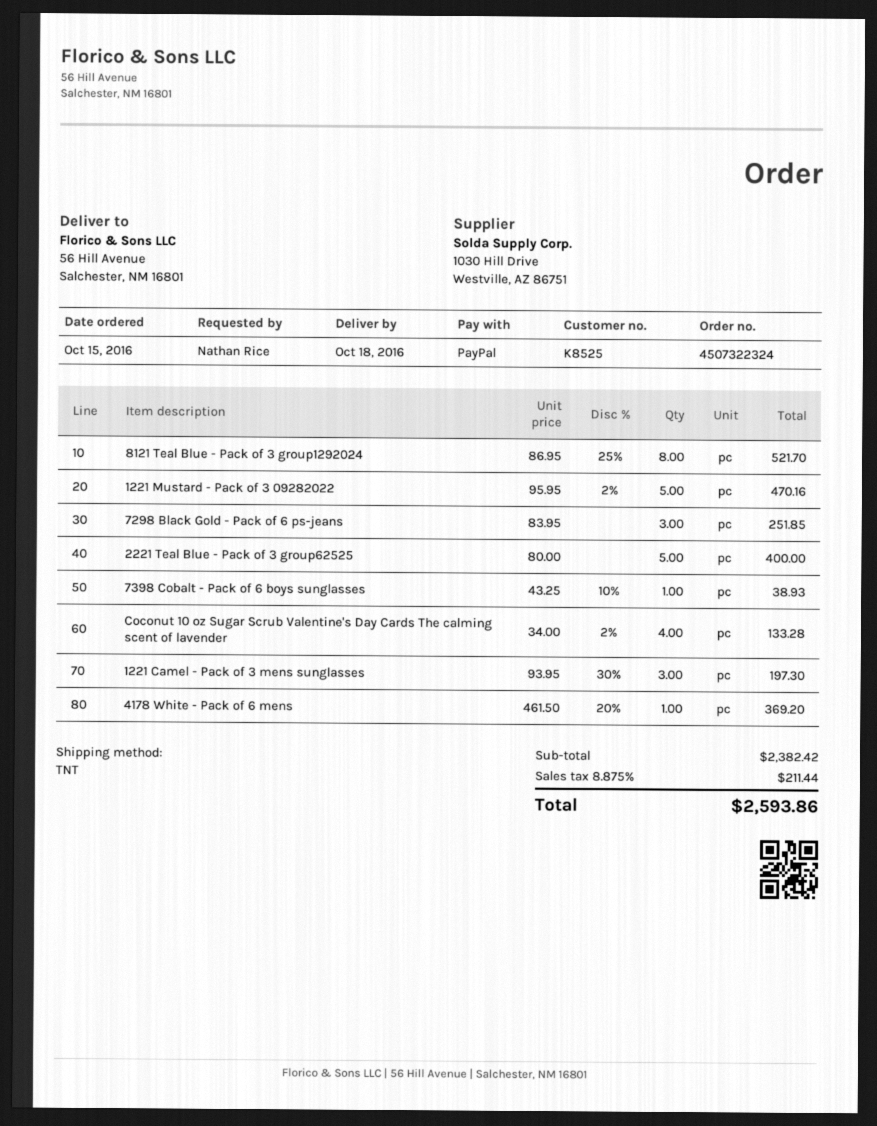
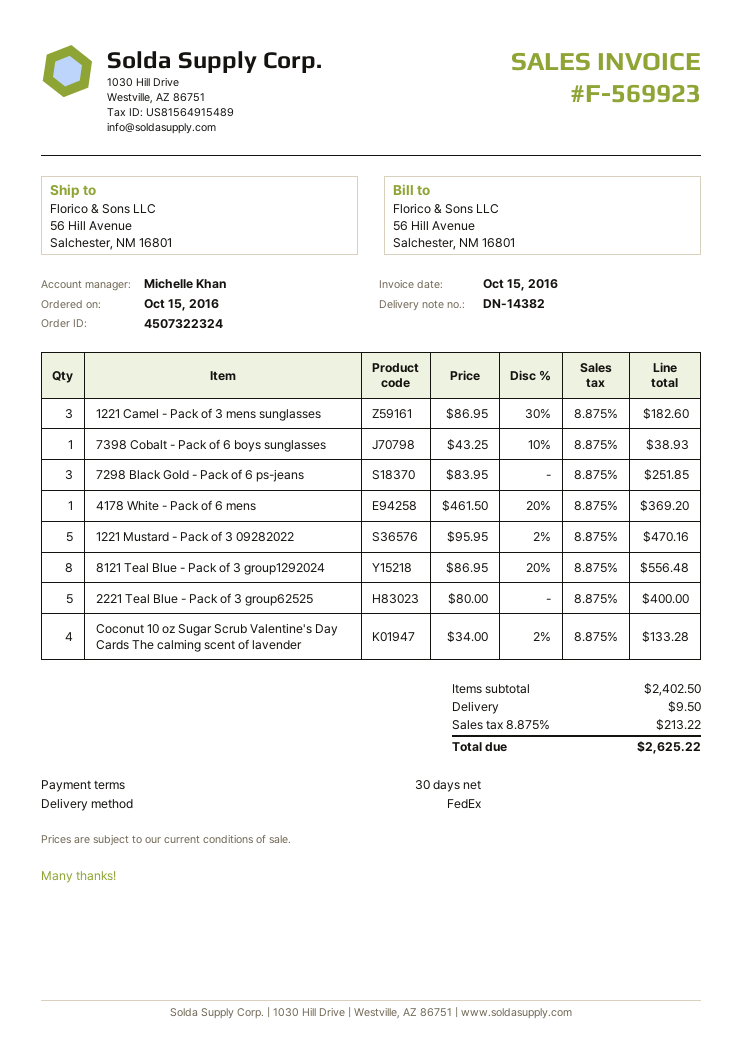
shipping method: TNT -> FedEx
8121 Teal Blue - Pack of 3 group1292024: 8 x 86.95 - 25% = 521.70 -> 8 x 86.95 - 20% = 556.48
1221 Camel - Pack of 3 mens sunglasses: 3 x 93.95 - 30% = 197.30 -> 3 x 86.95 - 30% = 182.60
subtotal: 2382.42 -> 2402.50
shipping: none -> 9.50
tax: 8.875% = 211.44 -> 8.875% = 213.22
total: 2593.86 -> 2625.22

